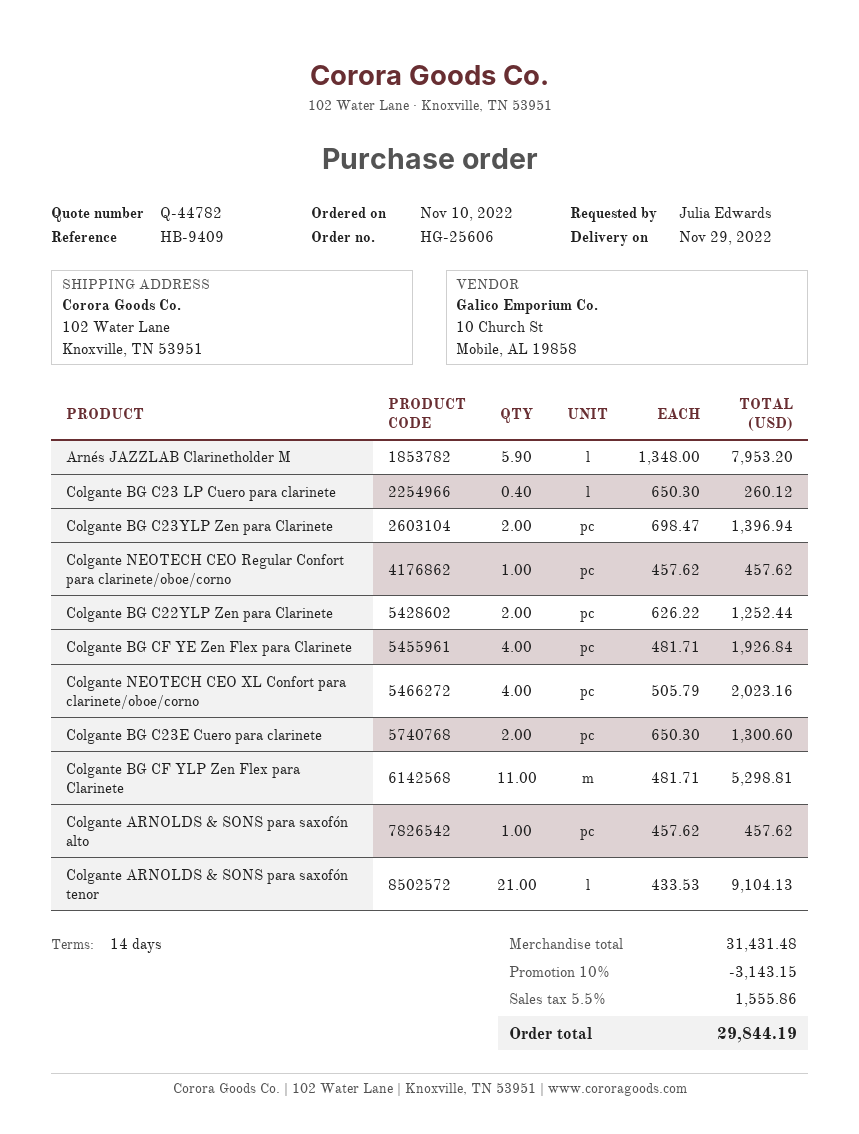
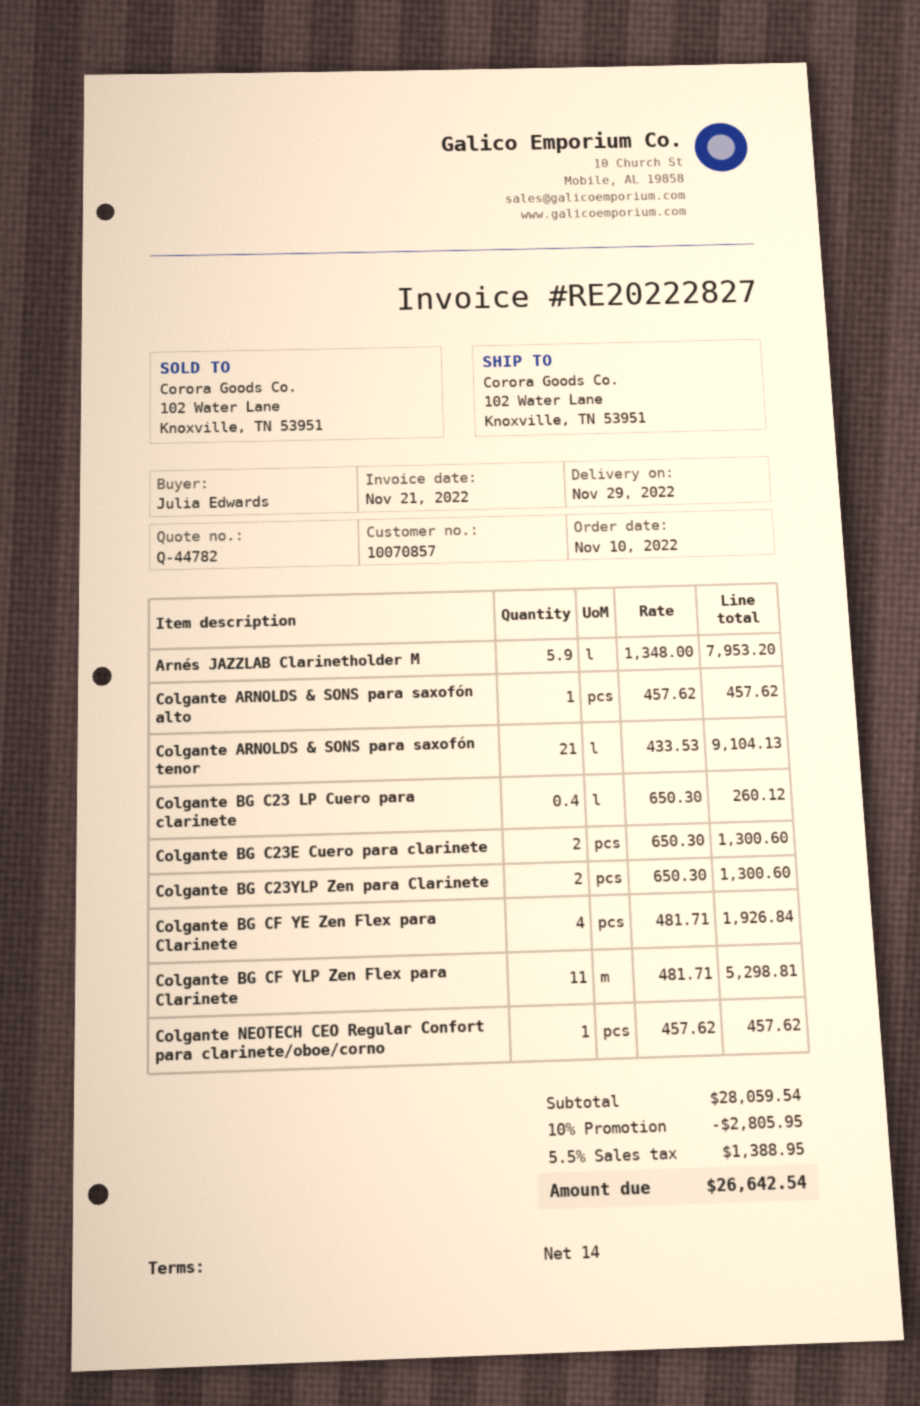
Colgante BG C23YLP Zen para Clarinete: 2 x 698.47 = 1396.94 -> 2 x 650.30 = 1300.60
Colgante BG C22YLP Zen para Clarinete: 2 x 626.22 = 1252.44 -> none
Colgante NEOTECH CEO XL Confort para clarinete/oboe/corno: 4 x 505.79 = 2023.16 -> none
subtotal: 31431.48 -> 28059.54
discount: 10% = 3143.15 -> 10% = 2805.95
tax: 5.5% = 1555.86 -> 5.5% = 1388.95
total: 29844.19 -> 26642.54

